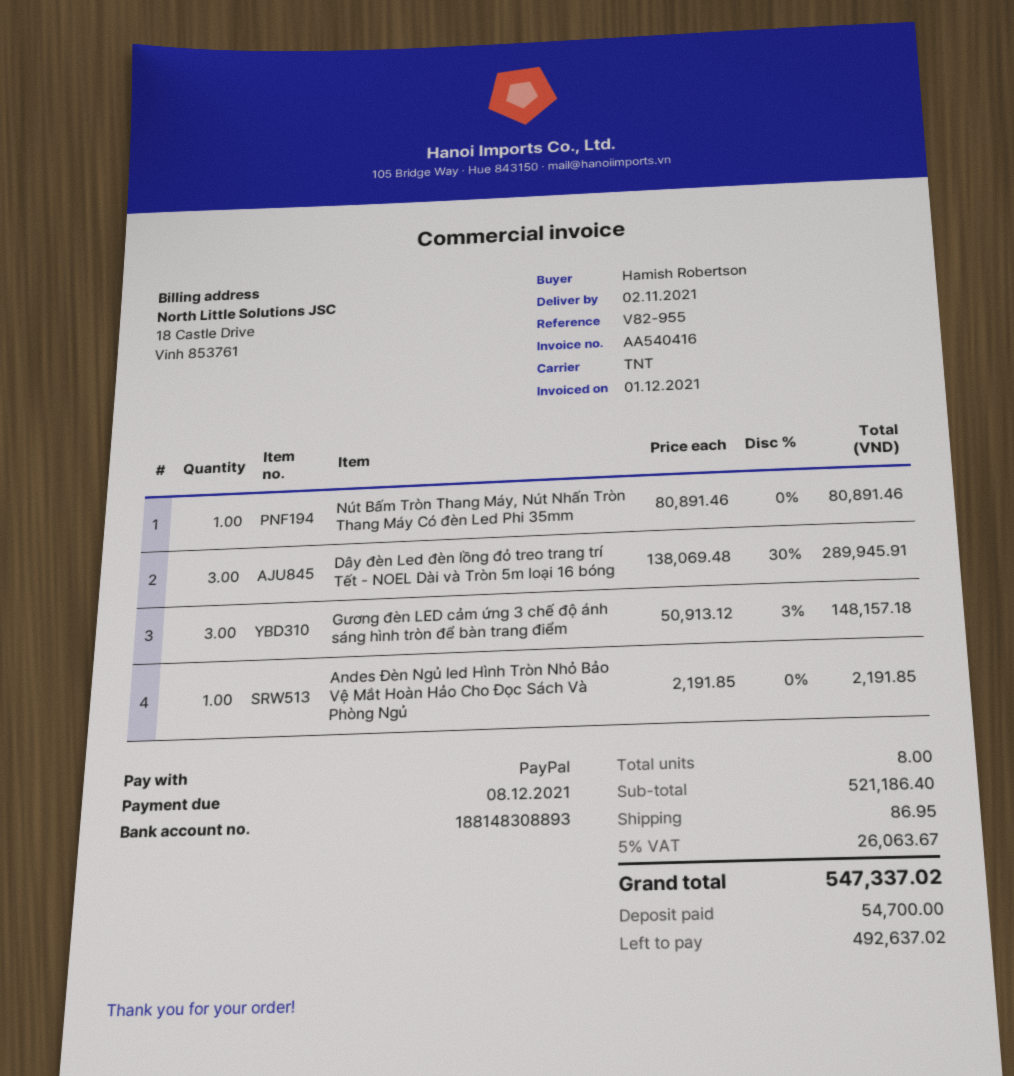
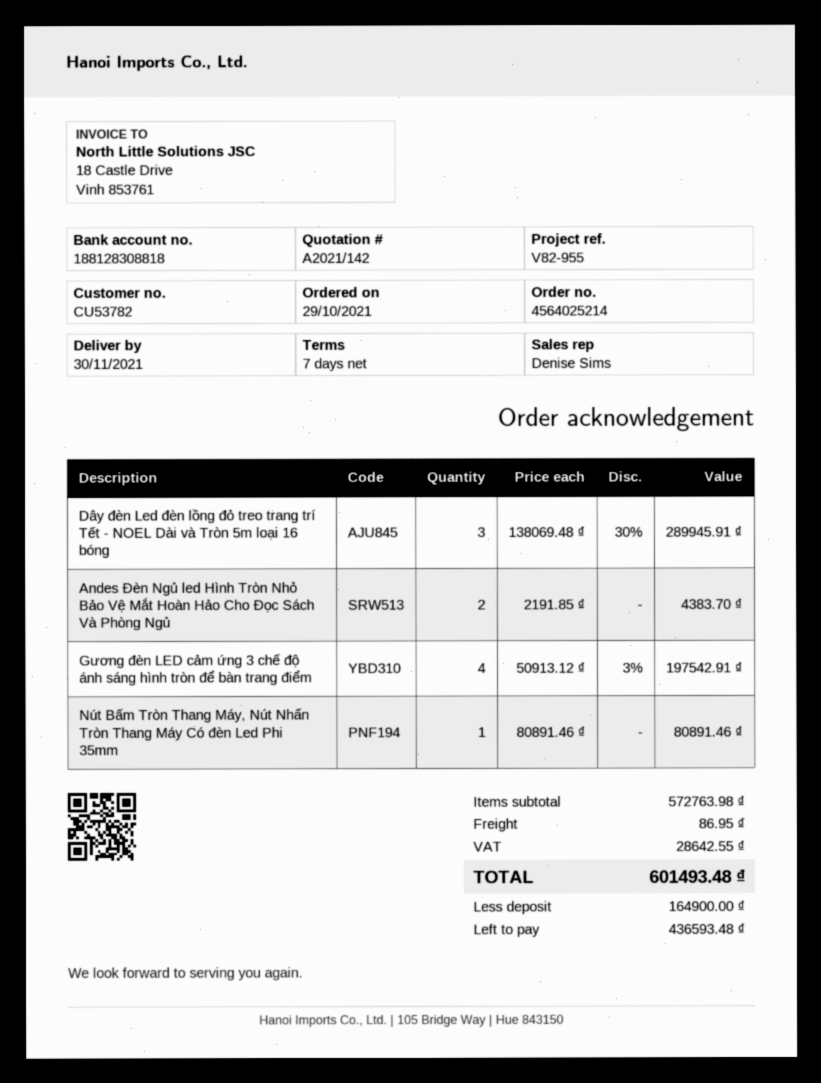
delivery date: 2021-11-02 -> 2021-11-30
bank account: 188148308893 -> 188128308818
Gương đèn LED cảm ứng 3 chế độ ánh sáng hình tròn để bàn trang điểm: 3 x 50913.12 - 3% = 148157.18 -> 4 x 50913.12 - 3% = 197542.91
Andes Đèn Ngủ led Hình Tròn Nhỏ Bảo Vệ Mắt Hoàn Hảo Cho Đọc Sách Và Phòng Ngủ: 1 x 2191.85 = 2191.85 -> 2 x 2191.85 = 4383.70
subtotal: 521186.40 -> 572763.98
tax: 26063.67 -> 28642.55
total: 547337.02 -> 601493.48
deposit: 54700.00 -> 164900.00
balance: 492637.02 -> 436593.48

